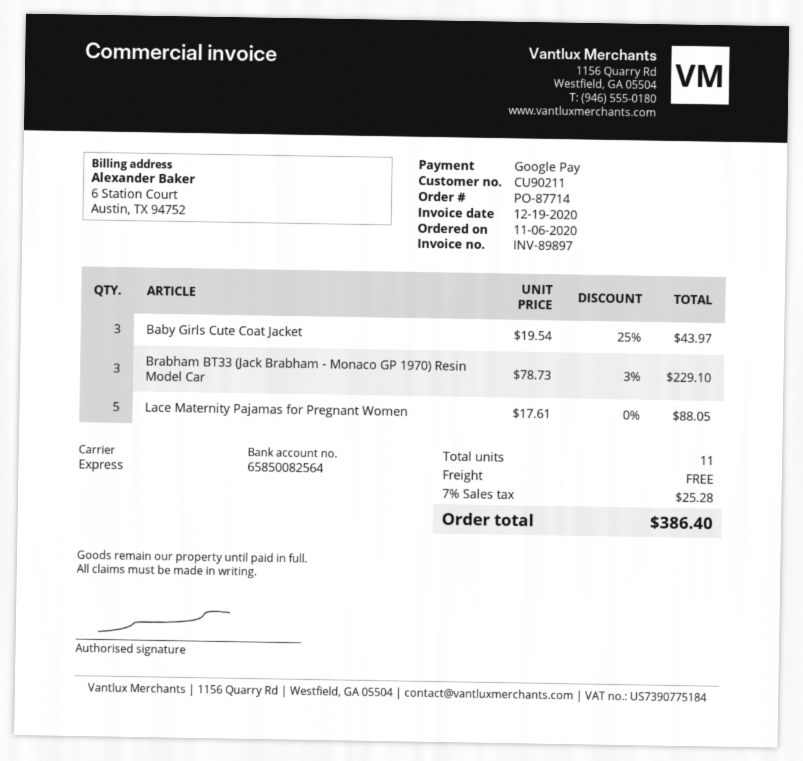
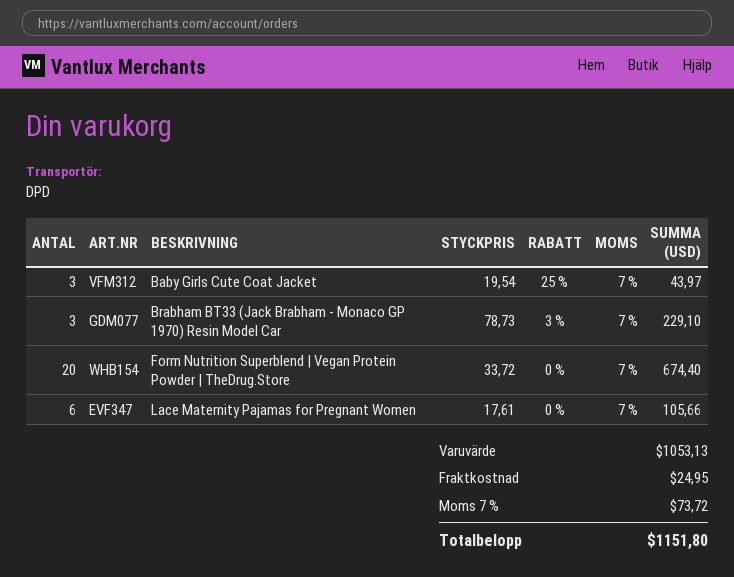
shipping method: express -> DPD
Lace Maternity Pajamas for Pregnant Women: 5 x 17.61 = 88.05 -> 6 x 17.61 = 105.66
Form Nutrition Superblend | Vegan Protein Powder | TheDrug.Store: none -> 20 x 33.72 = 674.40
shipping: 0.00 -> 24.95
tax: 7% = 25.28 -> 7% = 73.72
total: 386.40 -> 1151.80

